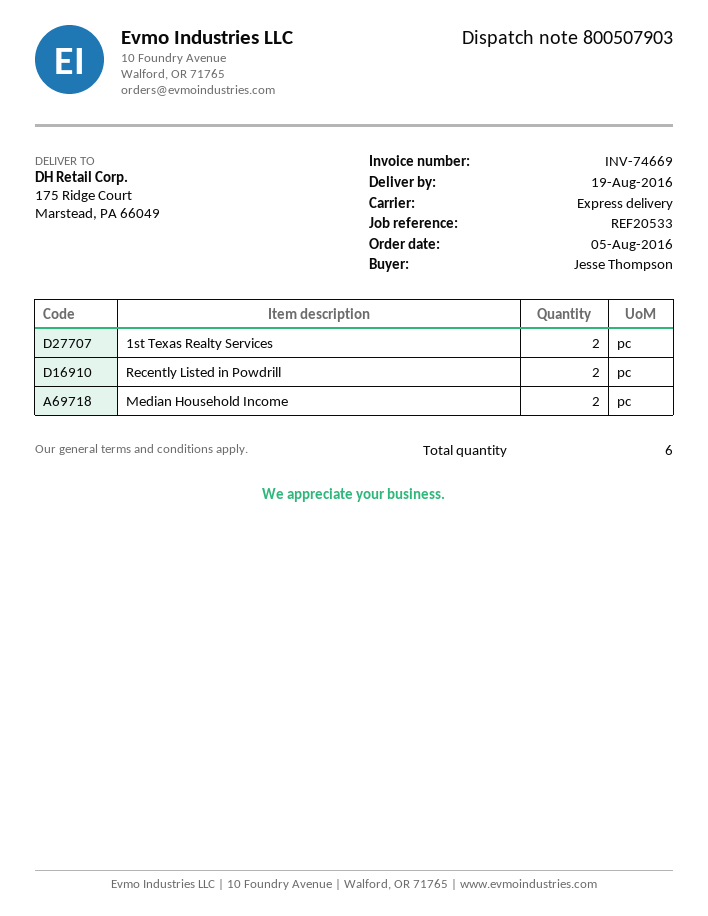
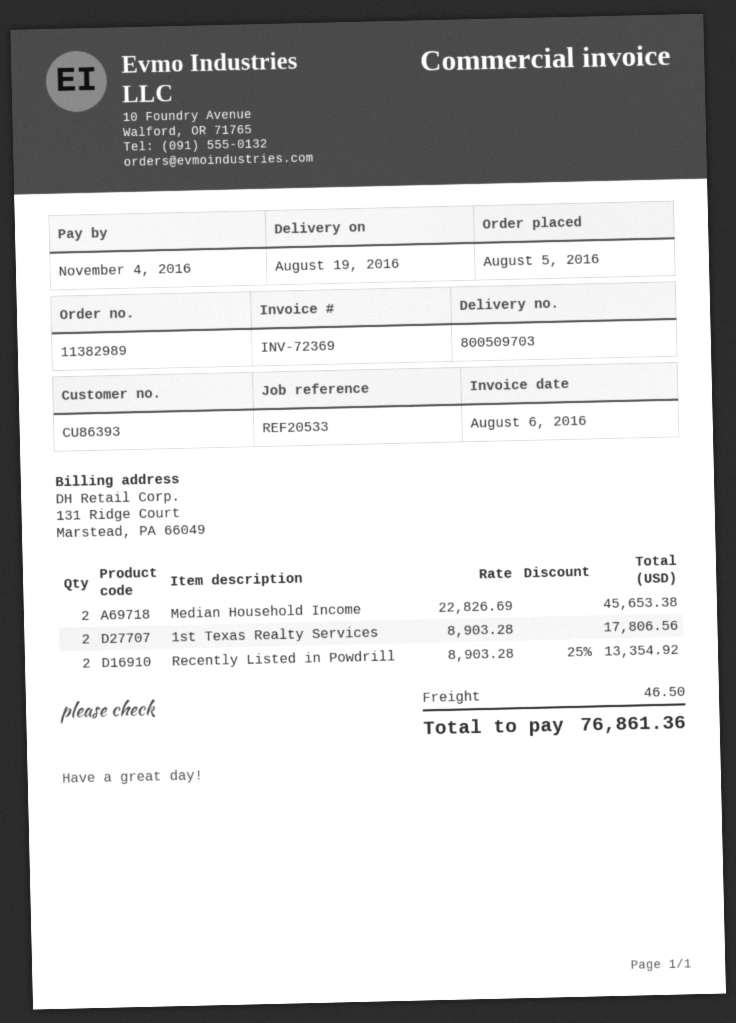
delivery note number: 800507903 -> 800509703
invoice number: INV-74669 -> INV-72369

